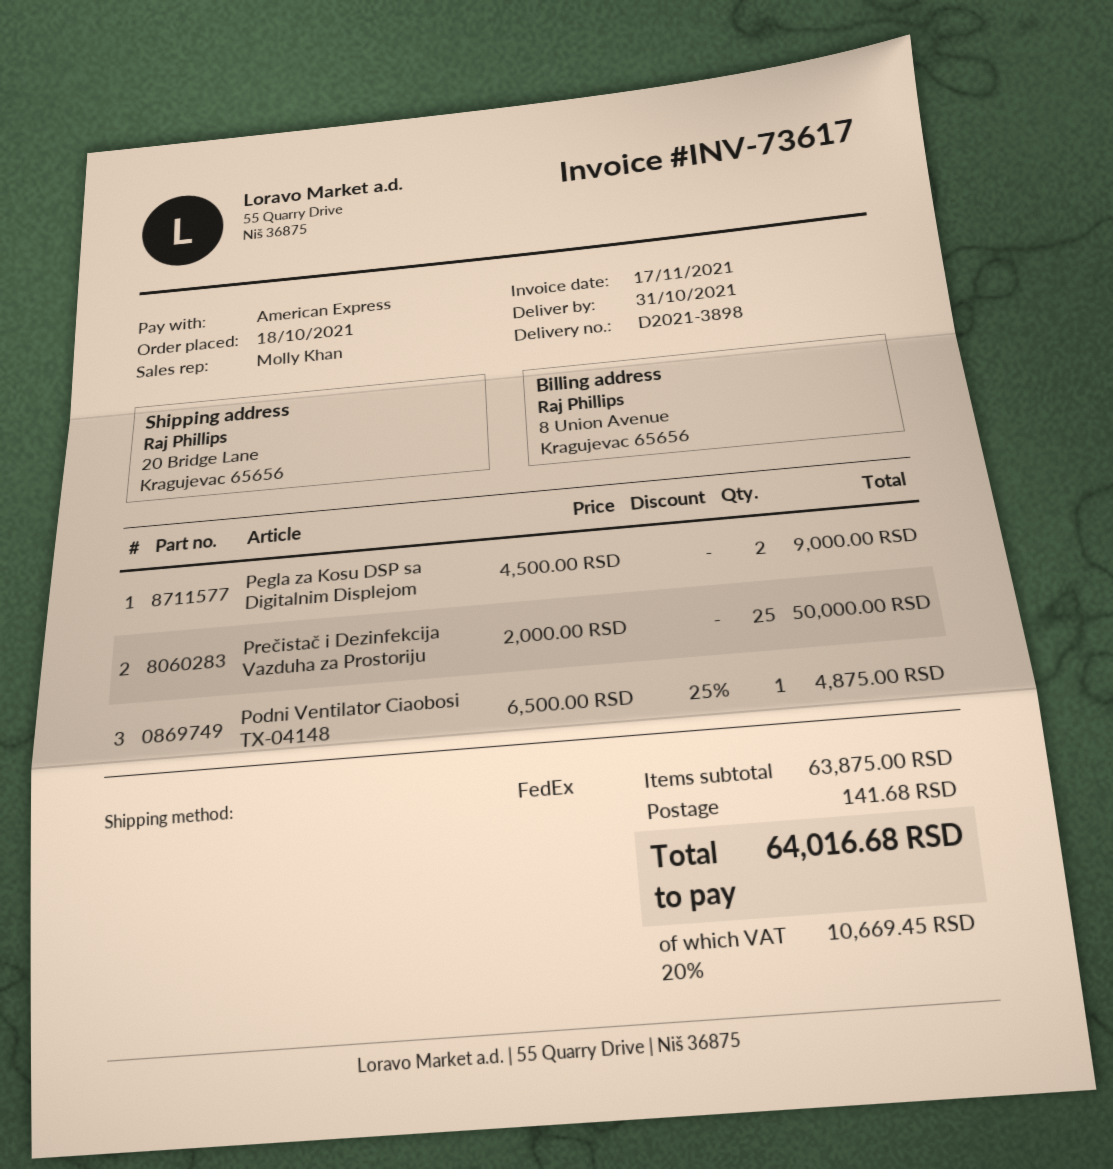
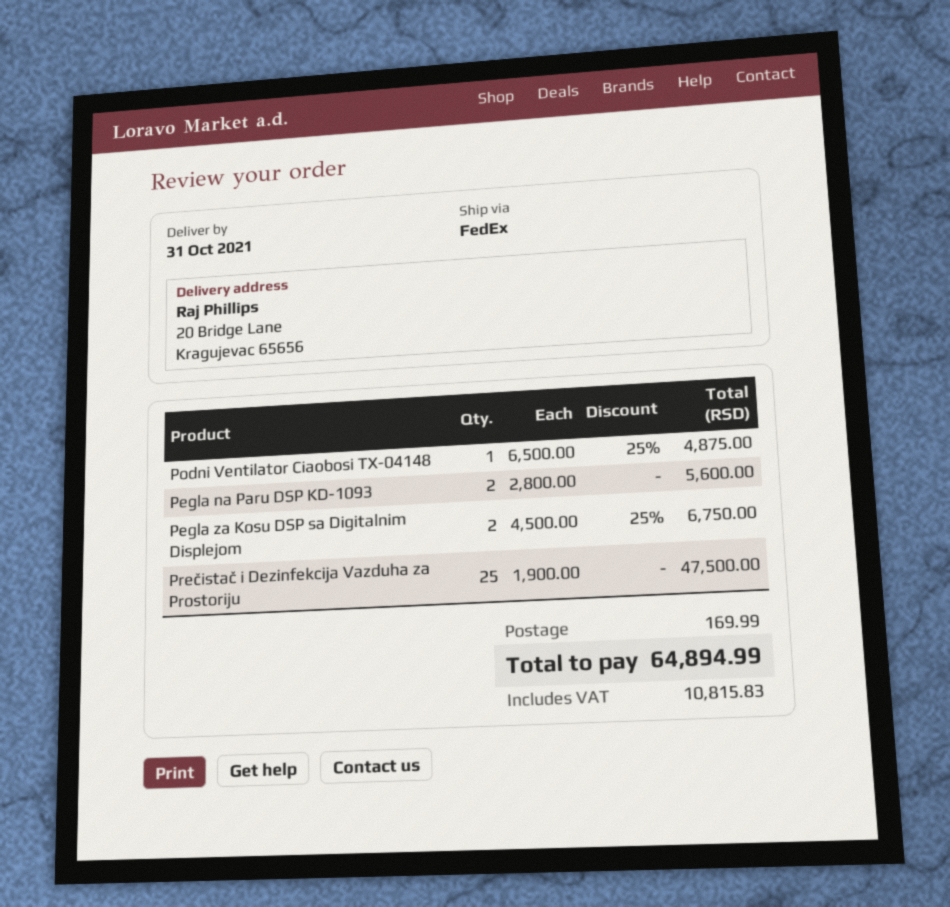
Pegla za Kosu DSP sa Digitalnim Displejom: 2 x 4500.00 = 9000.00 -> 2 x 4500.00 - 25% = 6750.00
Prečistač i Dezinfekcija Vazduha za Prostoriju: 25 x 2000.00 = 50000.00 -> 25 x 1900.00 = 47500.00
Pegla na Paru DSP KD-1093: none -> 2 x 2800.00 = 5600.00
shipping: 141.68 -> 169.99
tax: 10669.45 -> 10815.83
total: 64016.68 -> 64894.99

